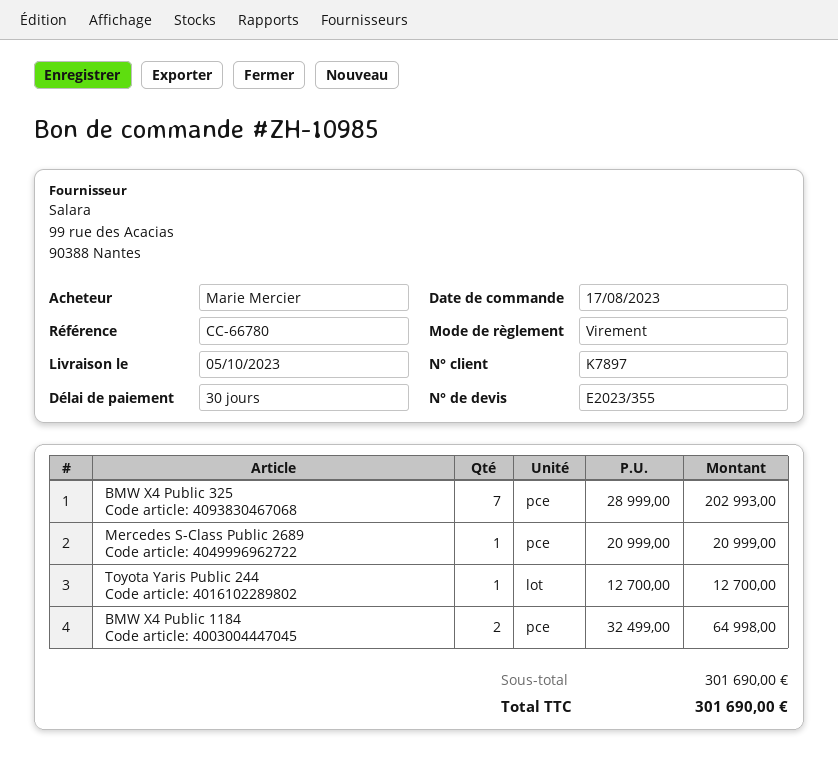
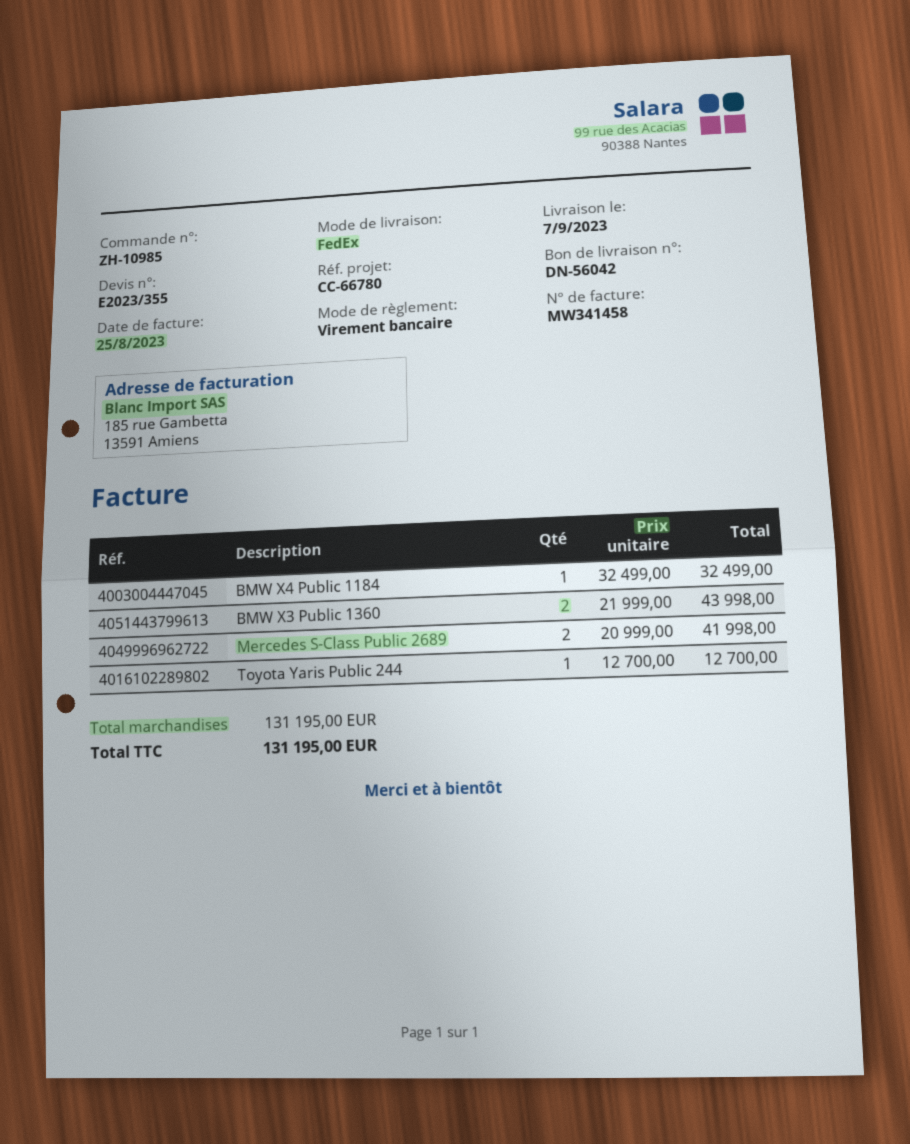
delivery date: 2023-10-05 -> 2023-09-07
BMW X4 Public 325: 7 x 28999.00 = 202993.00 -> none
Mercedes S-Class Public 2689: 1 x 20999.00 = 20999.00 -> 2 x 20999.00 = 41998.00
BMW X4 Public 1184: 2 x 32499.00 = 64998.00 -> 1 x 32499.00 = 32499.00
BMW X3 Public 1360: none -> 2 x 21999.00 = 43998.00
subtotal: 301690.00 -> 131195.00
total: 301690.00 -> 131195.00

